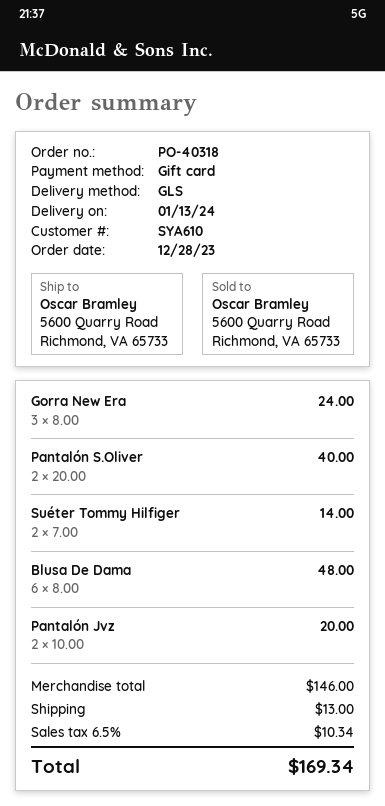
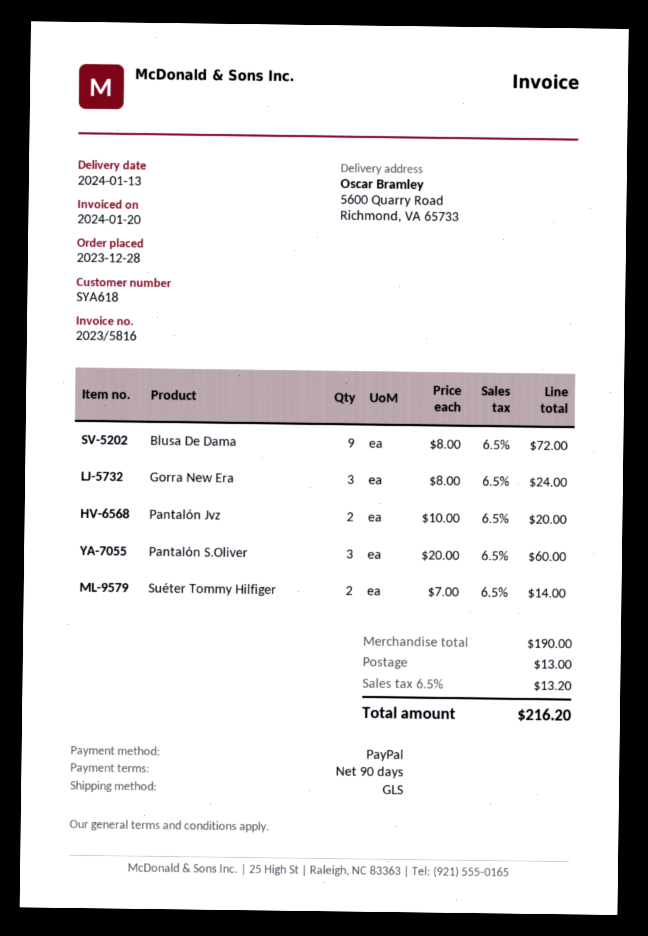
customer number: SYA610 -> SYA618
payment method: gift card -> PayPal
Pantalón S.Oliver: 2 x 20.00 = 40.00 -> 3 x 20.00 = 60.00
Blusa De Dama: 6 x 8.00 = 48.00 -> 9 x 8.00 = 72.00
subtotal: 146.00 -> 190.00
tax: 6.5% = 10.34 -> 6.5% = 13.20
total: 169.34 -> 216.20

